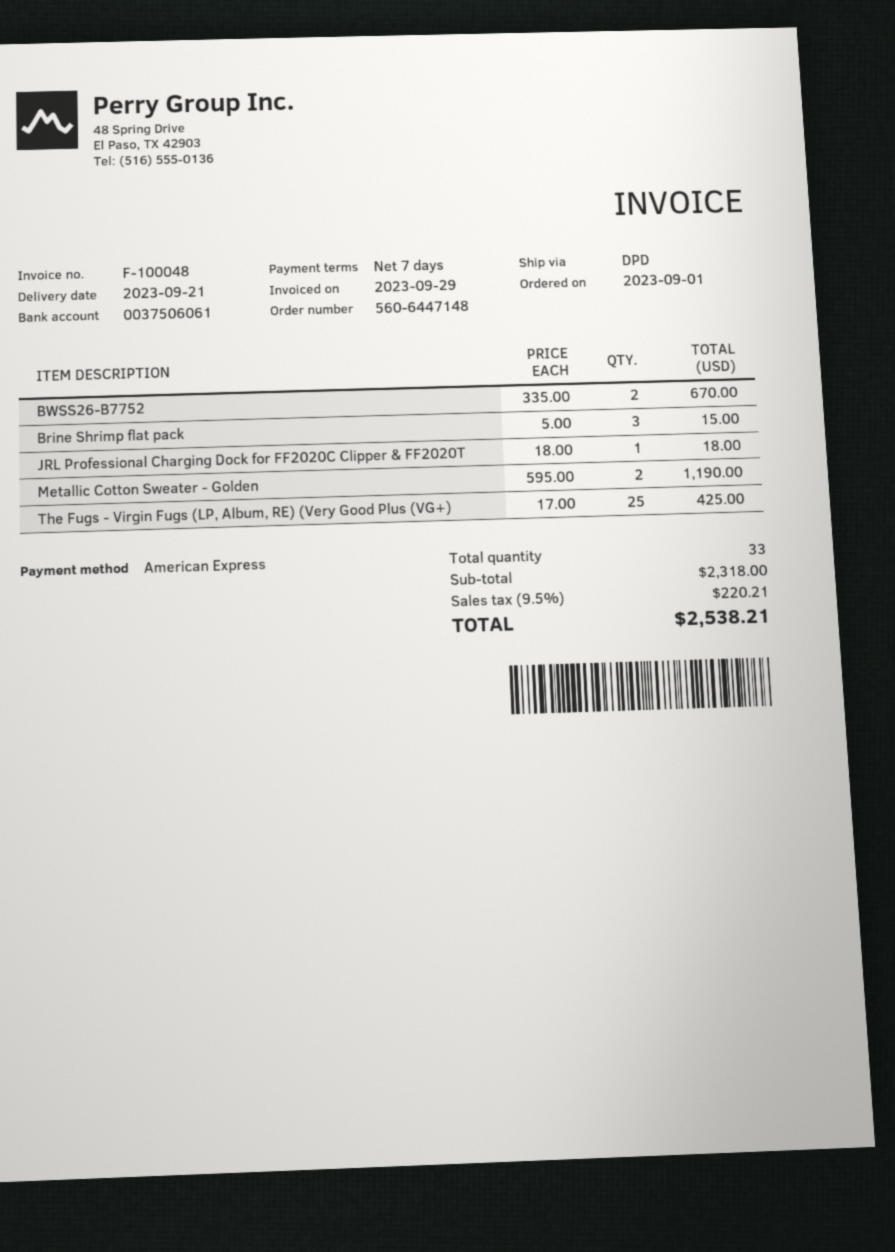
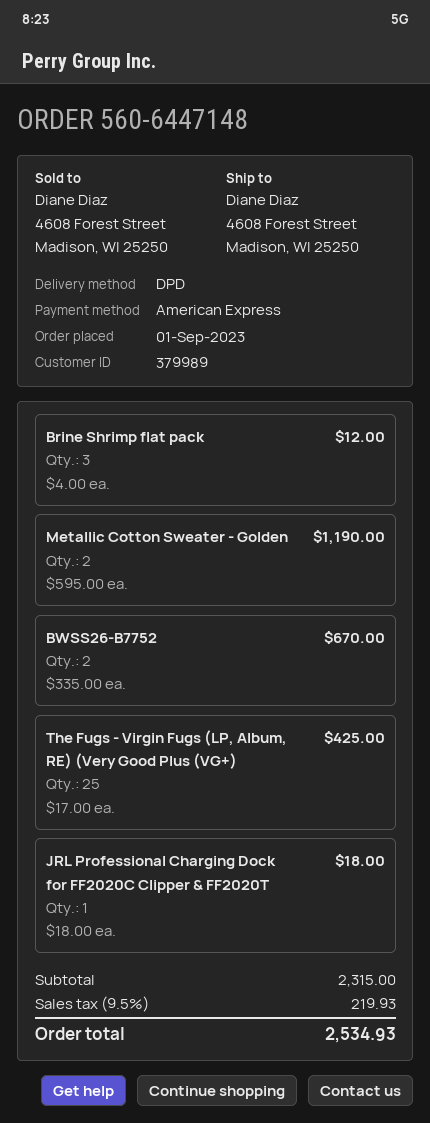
Brine Shrimp flat pack: 3 x 5.00 = 15.00 -> 3 x 4.00 = 12.00
subtotal: 2318.00 -> 2315.00
tax: 9.5% = 220.21 -> 9.5% = 219.93
total: 2538.21 -> 2534.93

